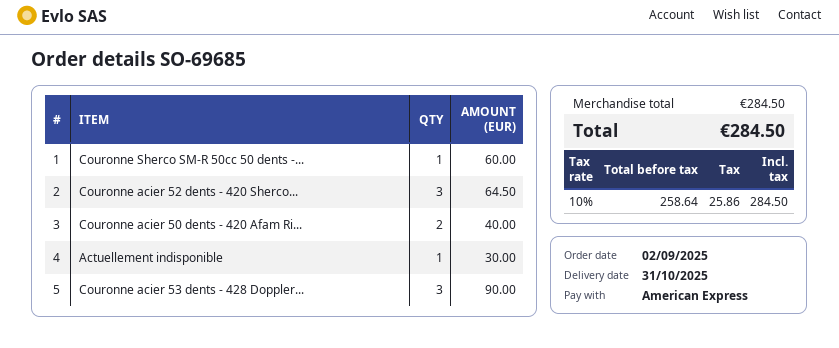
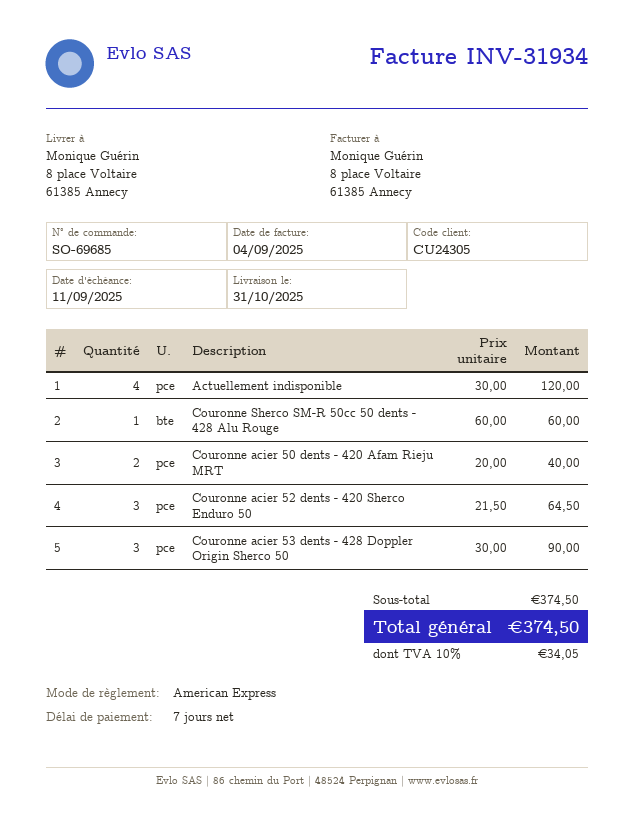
Actuellement indisponible: 1 for 30.00 -> 4 for 120.00
subtotal: 284.50 -> 374.50
tax: 10% = 25.86 -> 10% = 34.05
total: 284.50 -> 374.50

